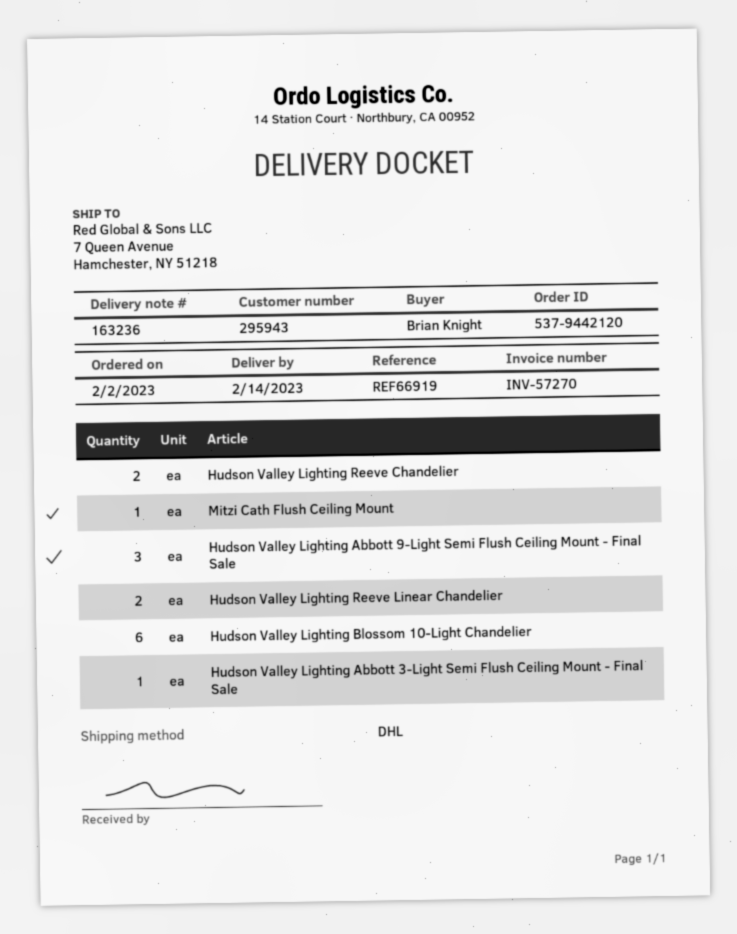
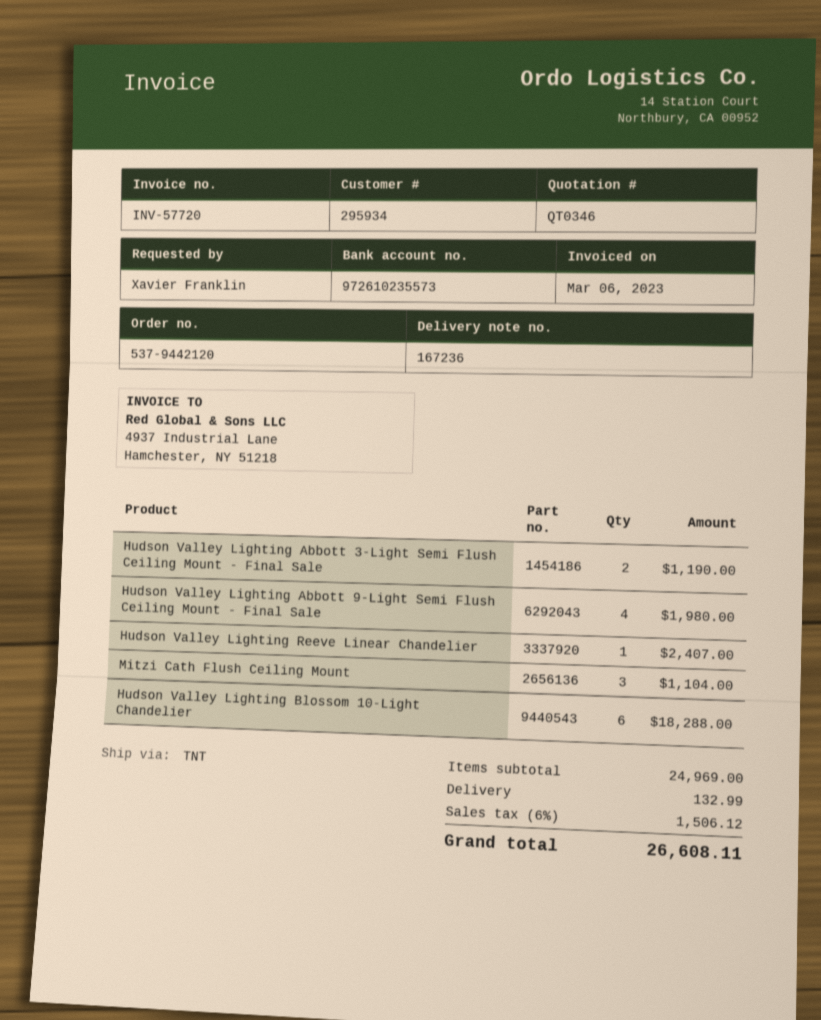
delivery note number: 163236 -> 167236
invoice number: INV-57270 -> INV-57720
customer number: 295943 -> 295934
ordered by: Brian Knight -> Xavier Franklin
shipping method: DHL -> TNT
Hudson Valley Lighting Reeve Chandelier: 2 -> none
Mitzi Cath Flush Ceiling Mount: 1 -> 3
Hudson Valley Lighting Abbott 9-Light Semi Flush Ceiling Mount - Final Sale: 3 -> 4
Hudson Valley Lighting Reeve Linear Chandelier: 2 -> 1
Hudson Valley Lighting Abbott 3-Light Semi Flush Ceiling Mount - Final Sale: 1 -> 2

